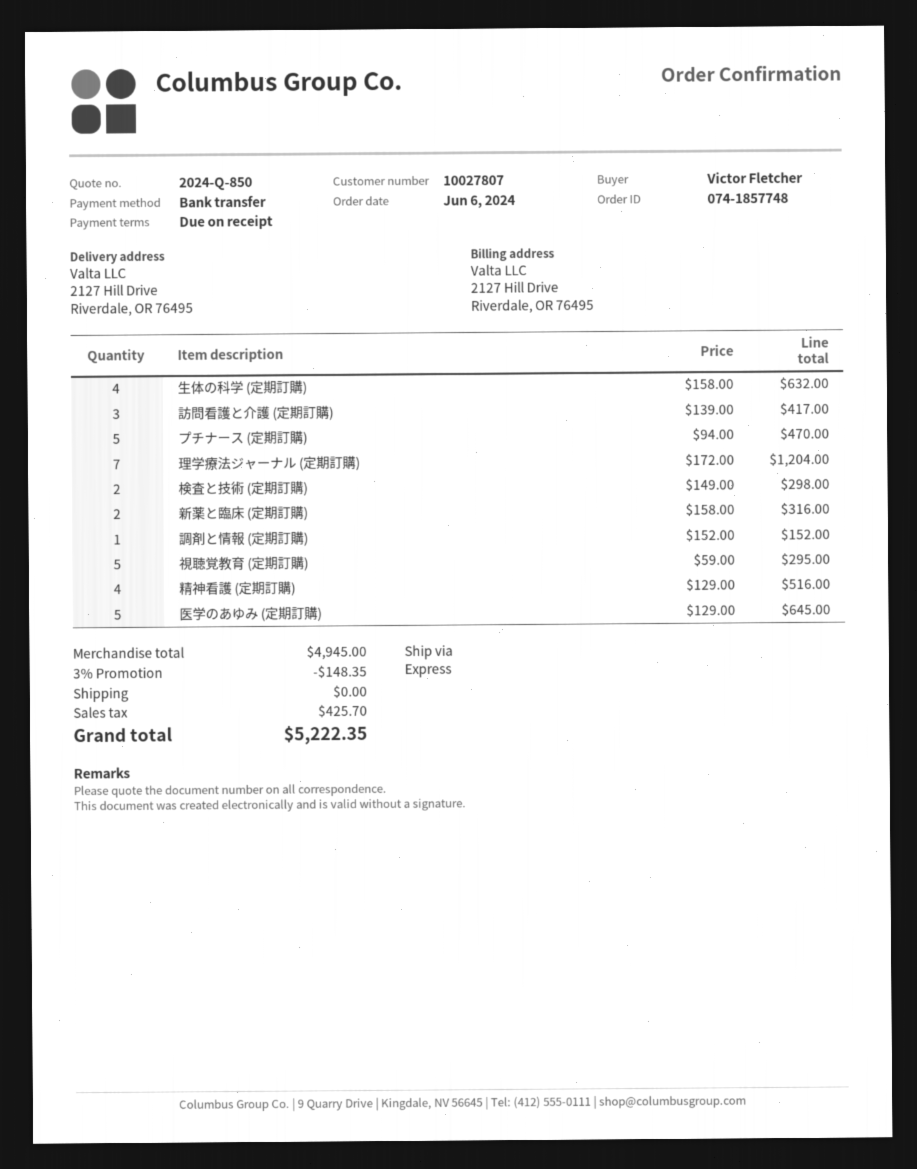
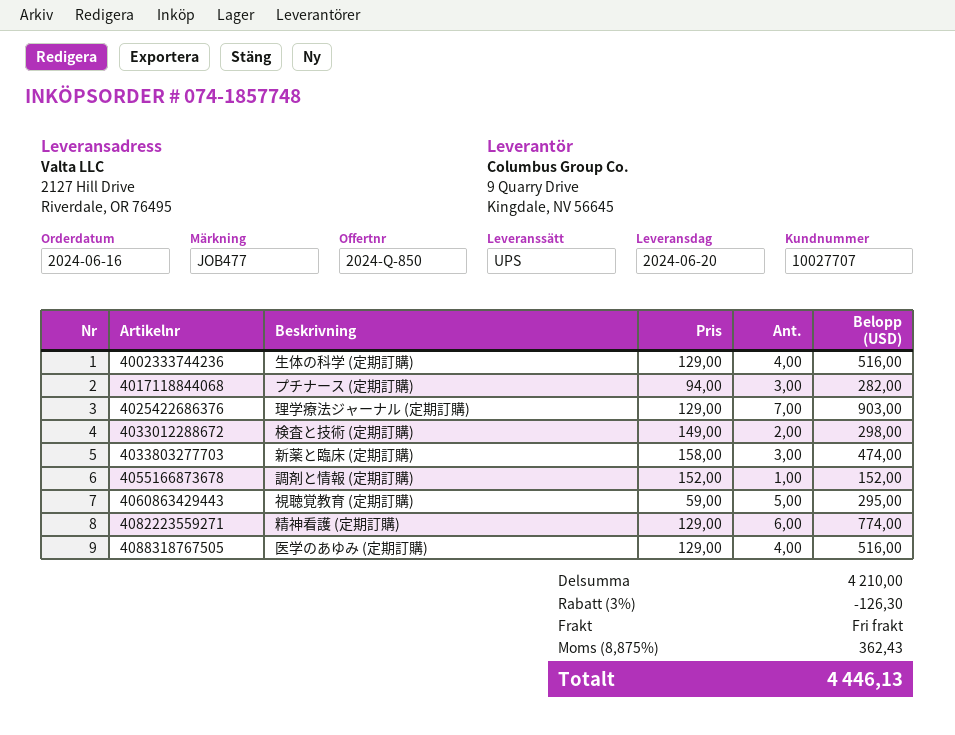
order date: 2024-06-06 -> 2024-06-16
customer number: 10027807 -> 10027707
shipping method: express -> UPS
生体の科学 (定期訂購): 4 x 158.00 = 632.00 -> 4 x 129.00 = 516.00
訪問看護と介護 (定期訂購): 3 x 139.00 = 417.00 -> none
プチナース (定期訂購): 5 x 94.00 = 470.00 -> 3 x 94.00 = 282.00
理学療法ジャーナル (定期訂購): 7 x 172.00 = 1204.00 -> 7 x 129.00 = 903.00
新薬と臨床 (定期訂購): 2 x 158.00 = 316.00 -> 3 x 158.00 = 474.00
精神看護 (定期訂購): 4 x 129.00 = 516.00 -> 6 x 129.00 = 774.00
医学のあゆみ (定期訂購): 5 x 129.00 = 645.00 -> 4 x 129.00 = 516.00
subtotal: 4945.00 -> 4210.00
discount: 3% = 148.35 -> 3% = 126.30
tax: 425.70 -> 362.43
total: 5222.35 -> 4446.13

